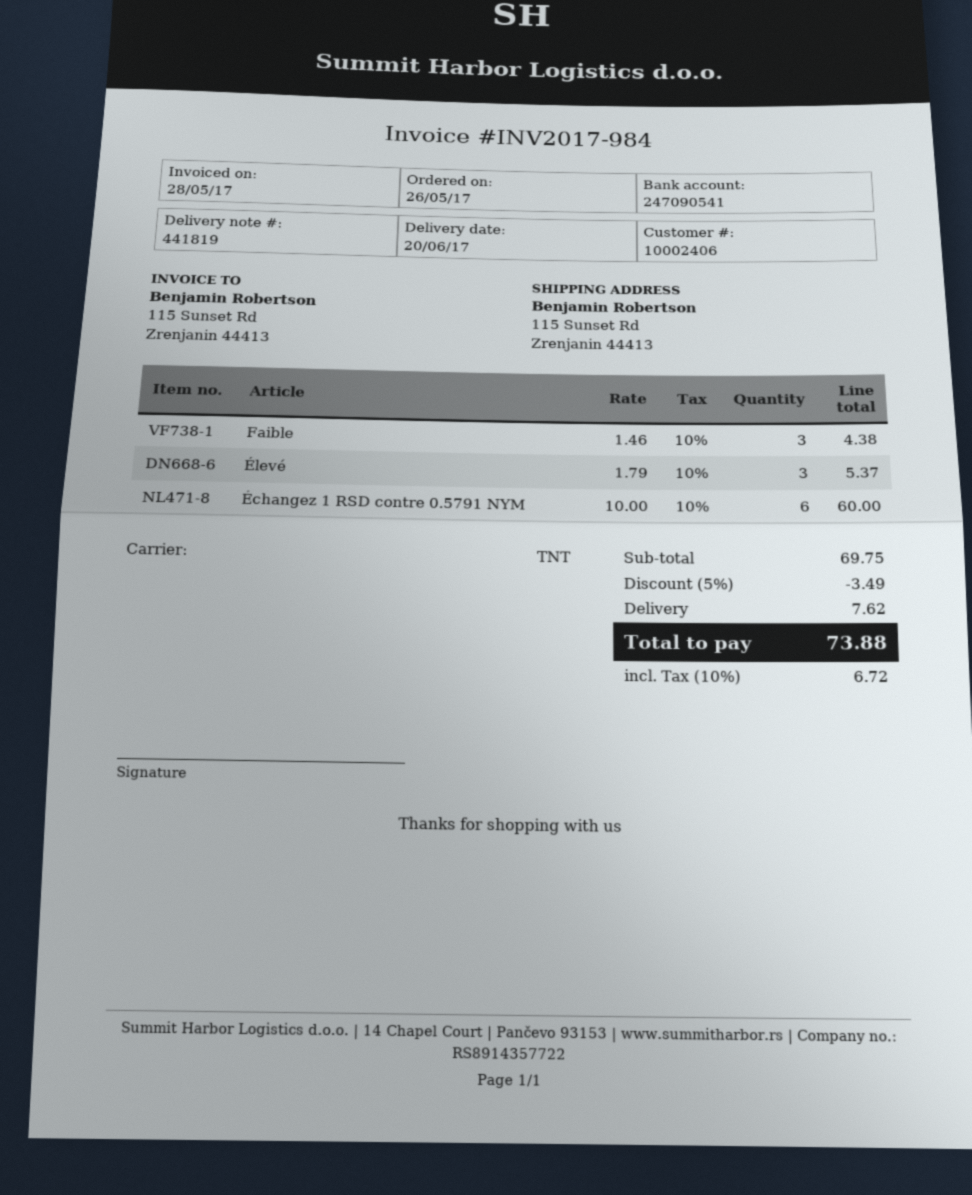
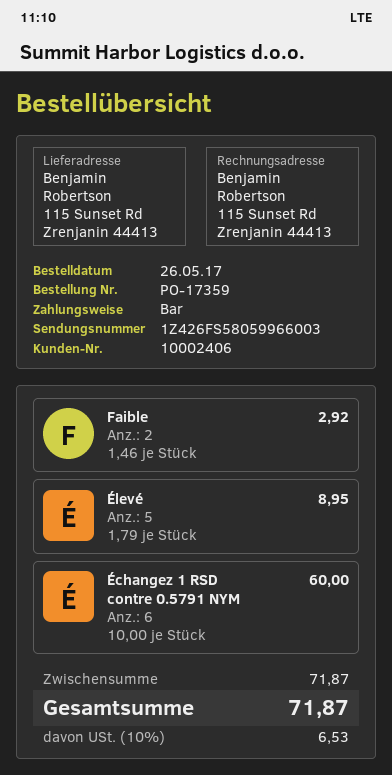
Faible: 3 x 1.46 = 4.38 -> 2 x 1.46 = 2.92
Élevé: 3 x 1.79 = 5.37 -> 5 x 1.79 = 8.95
subtotal: 69.75 -> 71.87
discount: 5% = 3.49 -> none
shipping: 7.62 -> none
tax: 10% = 6.72 -> 10% = 6.53
total: 73.88 -> 71.87

